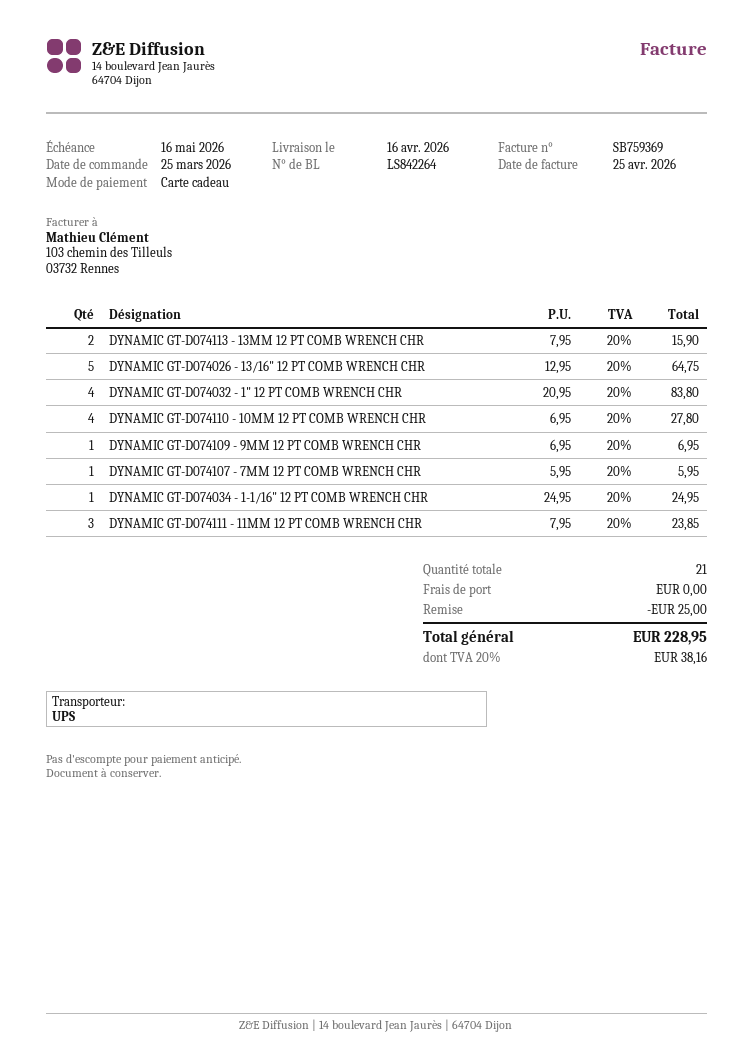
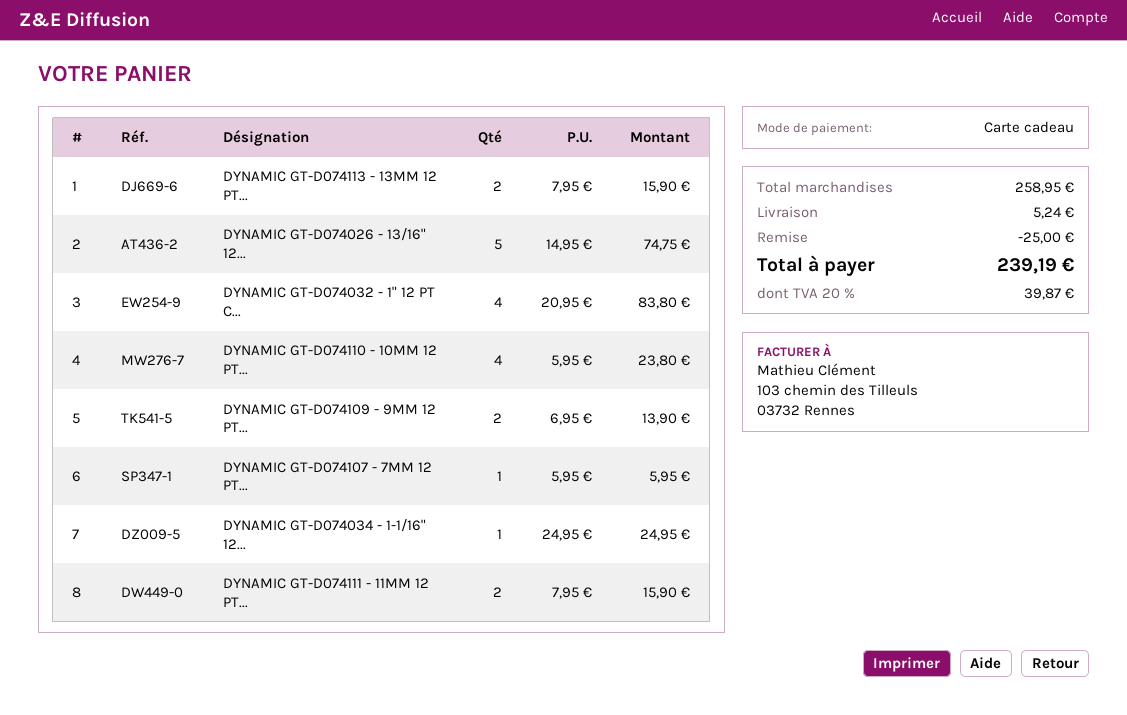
DYNAMIC GT-D074026 - 13/16" 12 PT COMB WRENCH CHR: 5 x 12.95 = 64.75 -> 5 x 14.95 = 74.75
DYNAMIC GT-D074110 - 10MM 12 PT COMB WRENCH CHR: 4 x 6.95 = 27.80 -> 4 x 5.95 = 23.80
DYNAMIC GT-D074109 - 9MM 12 PT COMB WRENCH CHR: 1 x 6.95 = 6.95 -> 2 x 6.95 = 13.90
DYNAMIC GT-D074111 - 11MM 12 PT COMB WRENCH CHR: 3 x 7.95 = 23.85 -> 2 x 7.95 = 15.90
shipping: 0.00 -> 5.24
tax: 20% = 38.16 -> 20% = 39.87
total: 228.95 -> 239.19

